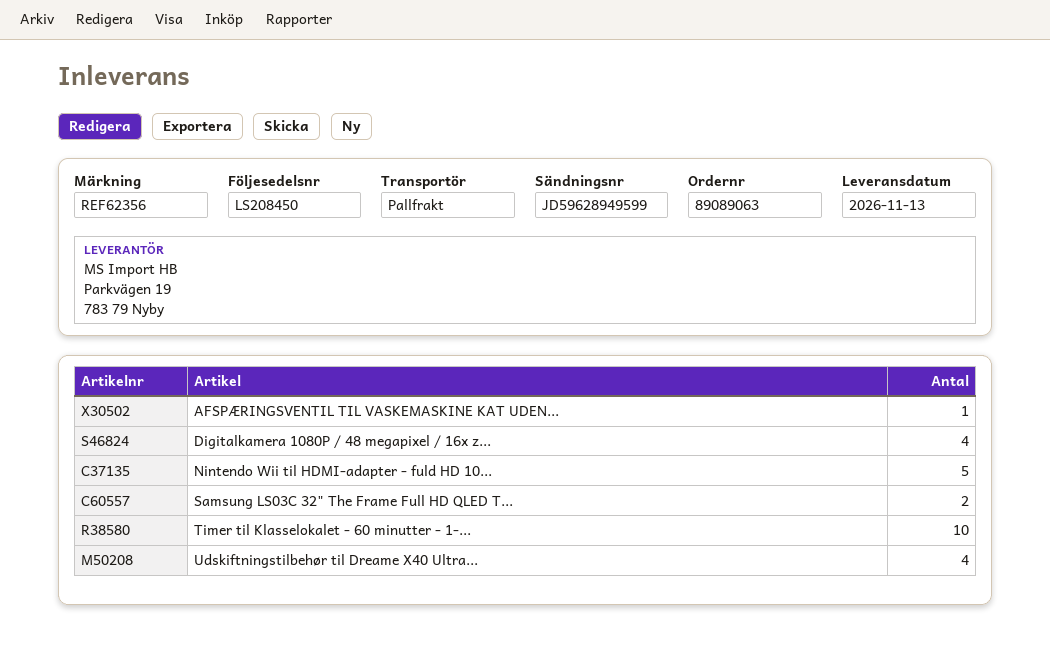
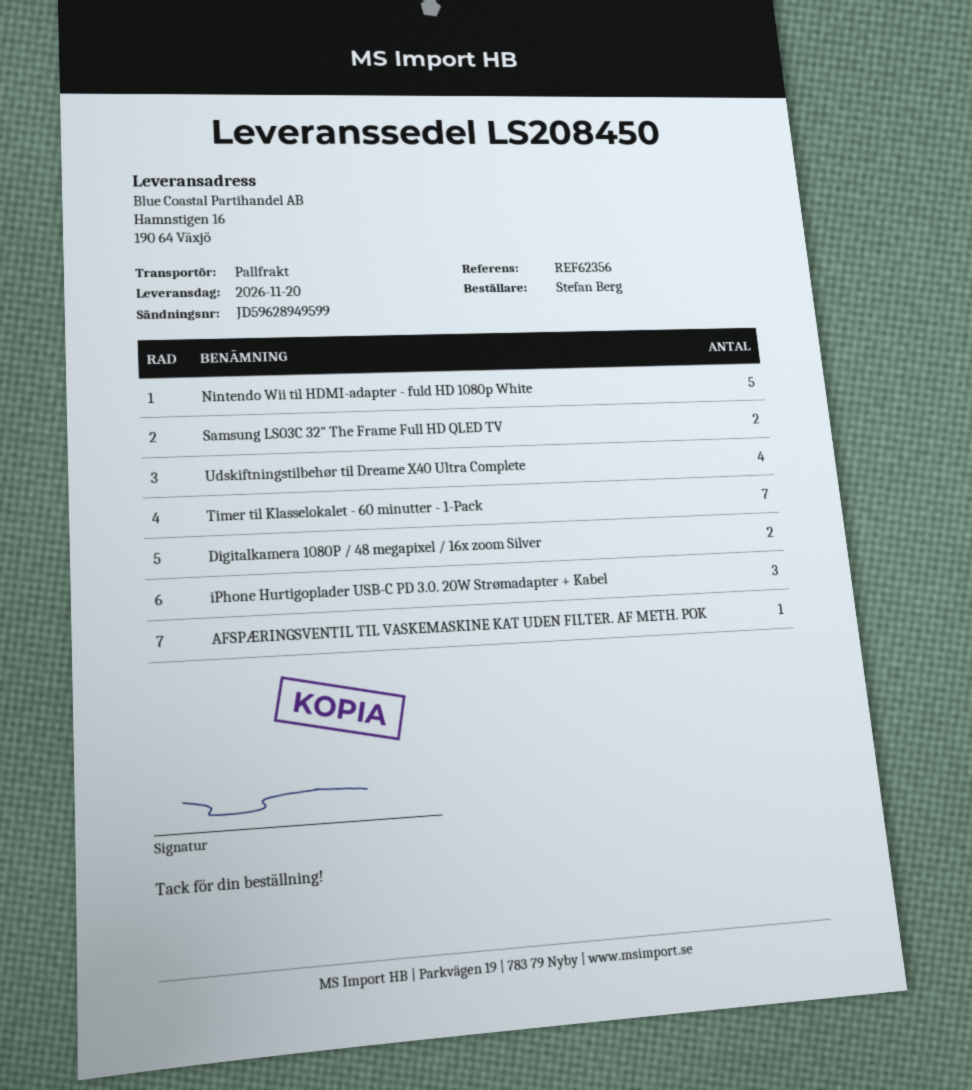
delivery date: 2026-11-13 -> 2026-11-20
Digitalkamera 1080P / 48 megapixel / 16x z...: 4 -> 2
Timer til Klasselokalet - 60 minutter - 1-...: 10 -> 7
iPhone Hurtigoplader USB-C PD 3.0. 20W Strømadapter + Kabel: none -> 3

